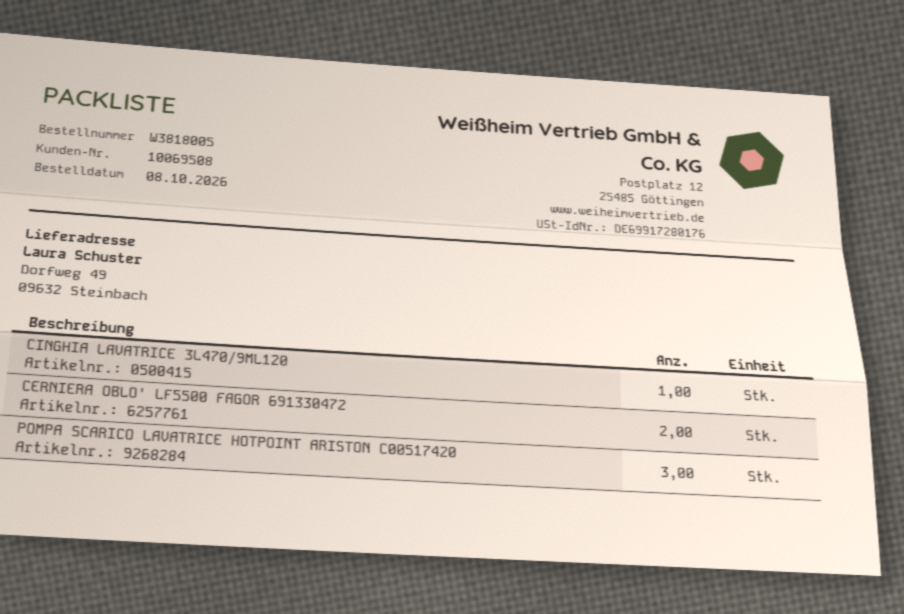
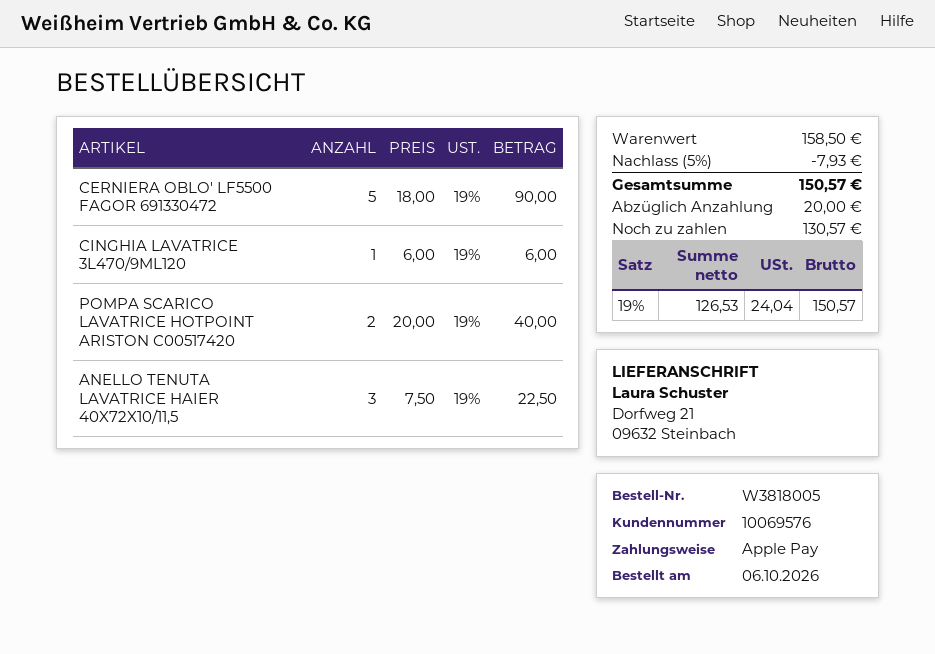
order date: 2026-10-08 -> 2026-10-06
customer number: 10069508 -> 10069576
ship to: Dorfweg 49, 09632 Steinbach -> Dorfweg 21, 09632 Steinbach
CERNIERA OBLO' LF5500 FAGOR 691330472: 2 -> 5
POMPA SCARICO LAVATRICE HOTPOINT ARISTON C00517420: 3 -> 2
ANELLO TENUTA LAVATRICE HAIER 40X72X10/11,5: none -> 3

